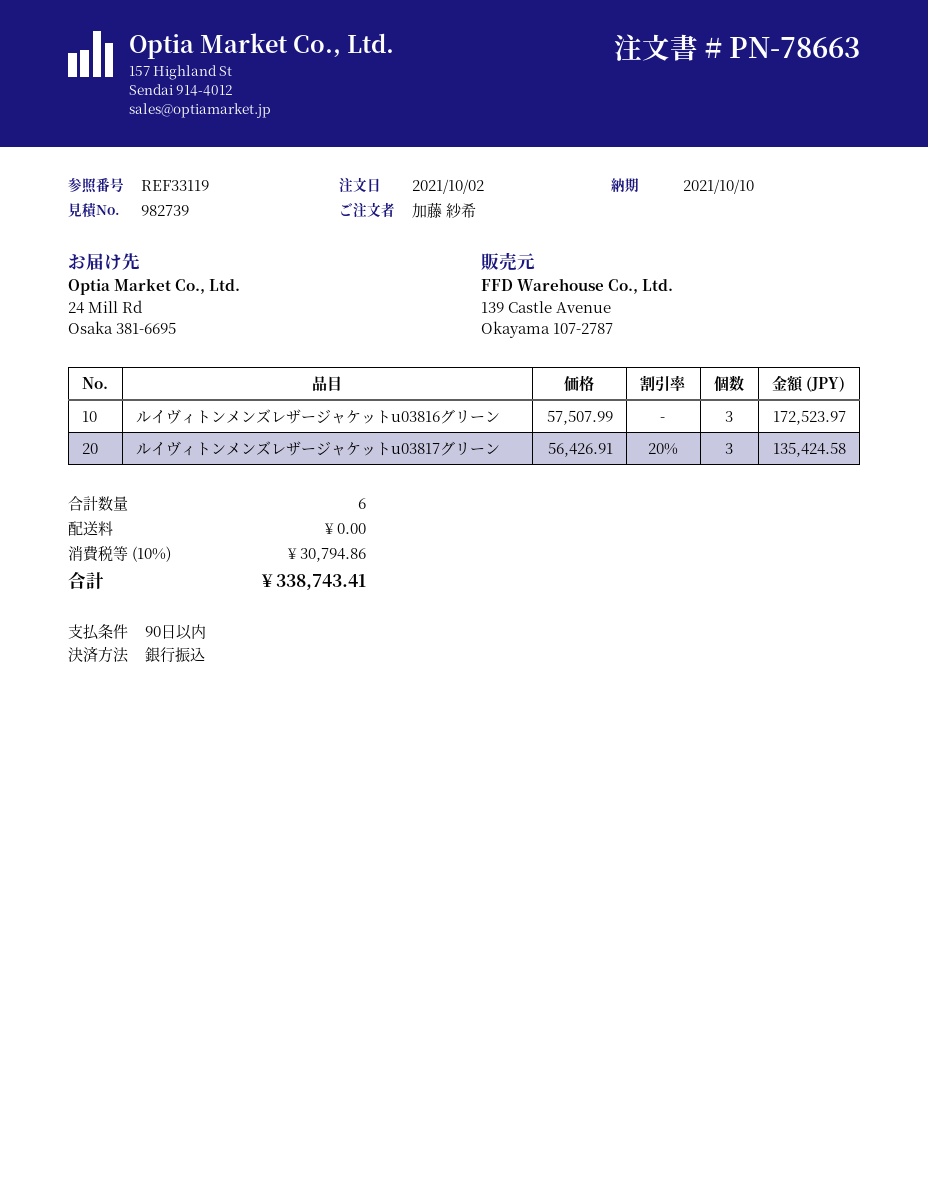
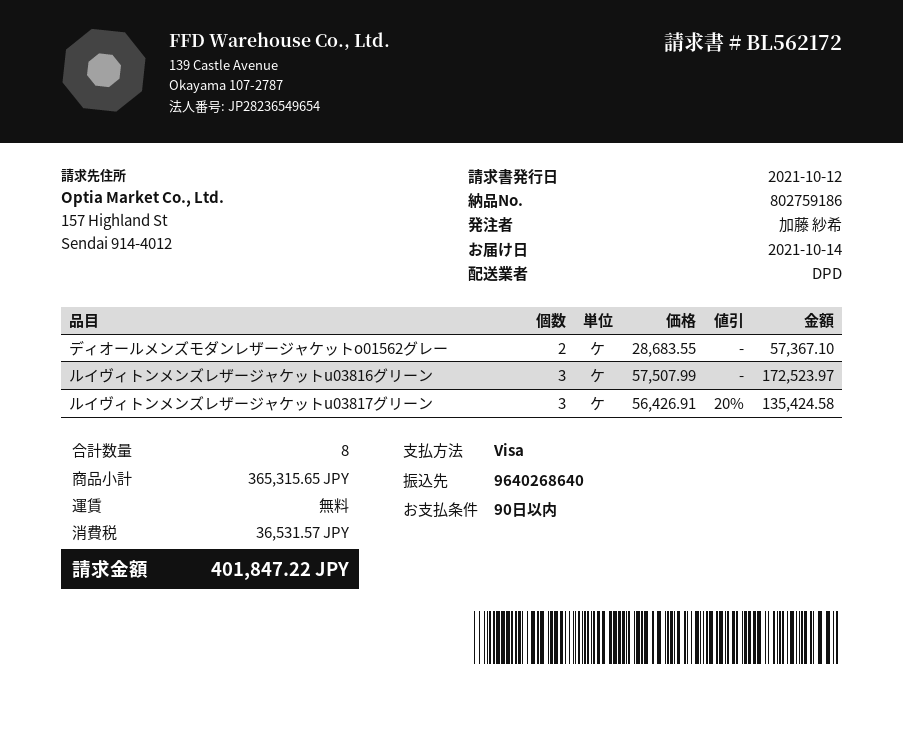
delivery date: 2021-10-10 -> 2021-10-14
payment method: bank transfer -> Visa
ディオールメンズモダンレザージャケットo01562グレー: none -> 2 x 28683.55 = 57367.10
total quantity: 6 -> 8
tax: 30794.86 -> 36531.57
total: 338743.41 -> 401847.22

